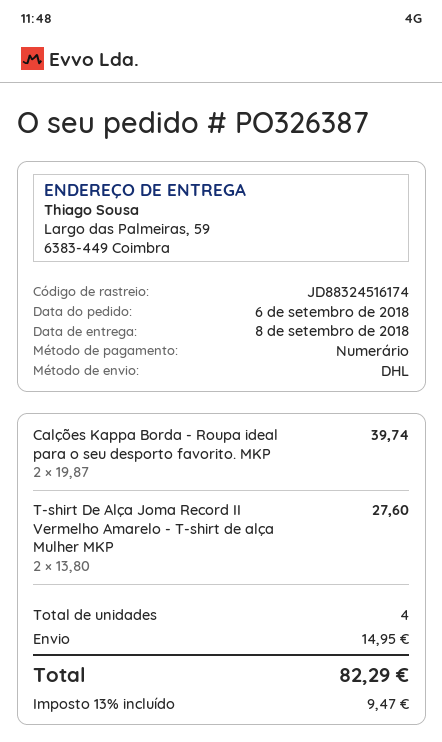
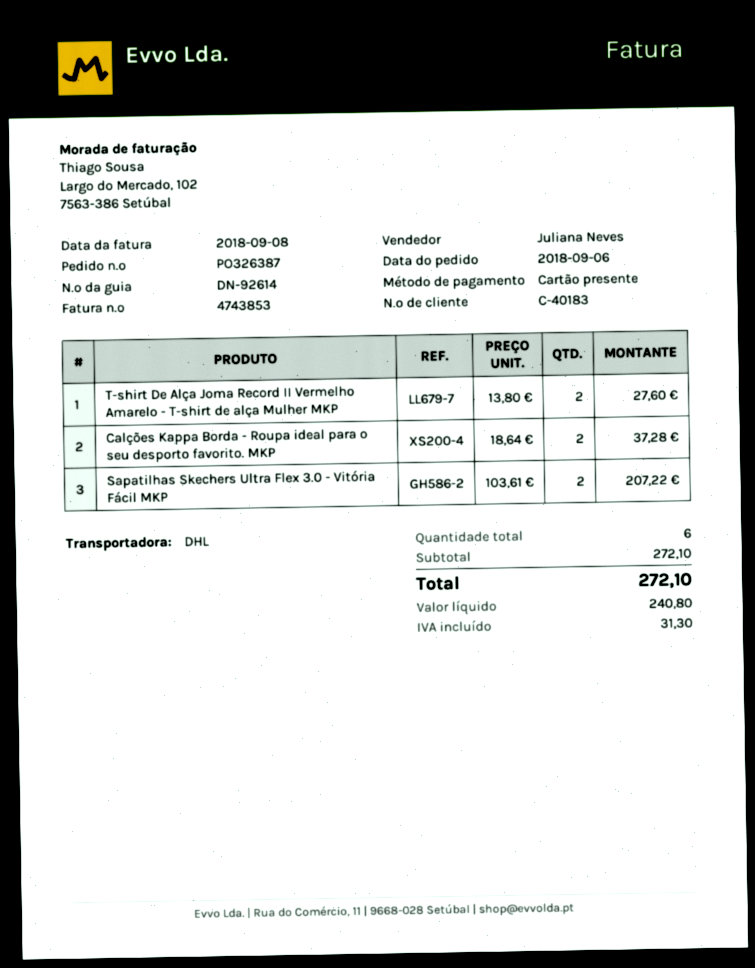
payment method: cash -> gift card
Calções Kappa Borda - Roupa ideal para o seu desporto favorito. MKP: 2 x 19.87 = 39.74 -> 2 x 18.64 = 37.28
Sapatilhas Skechers Ultra Flex 3.0 - Vitória Fácil MKP: none -> 2 x 103.61 = 207.22
total quantity: 4 -> 6
shipping: 14.95 -> none
tax: 9.47 -> 31.30
total: 82.29 -> 272.10

